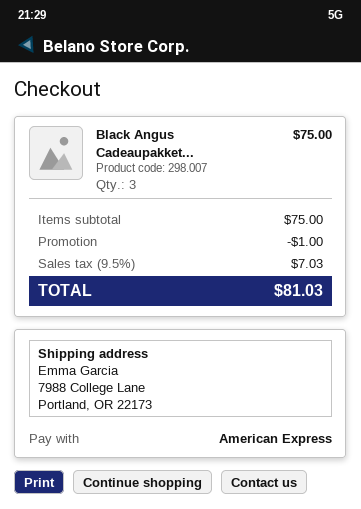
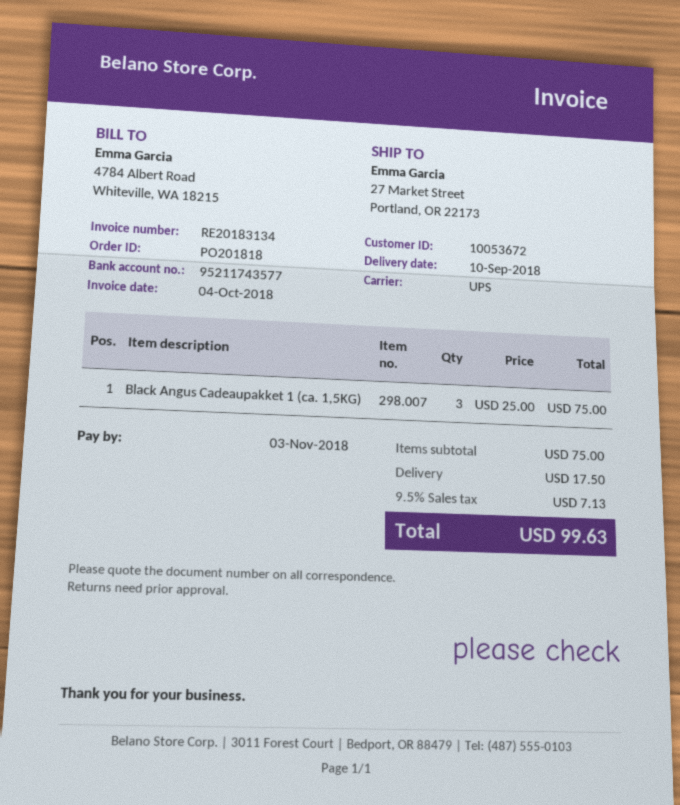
ship to: 7988 College Lane, Portland, OR 22173 -> 27 Market Street, Portland, OR 22173
discount: 1.00 -> none
shipping: none -> 17.50
tax: 9.5% = 7.03 -> 9.5% = 7.13
total: 81.03 -> 99.63

